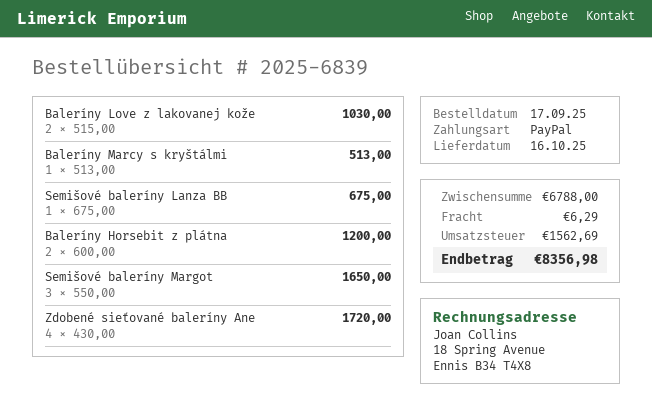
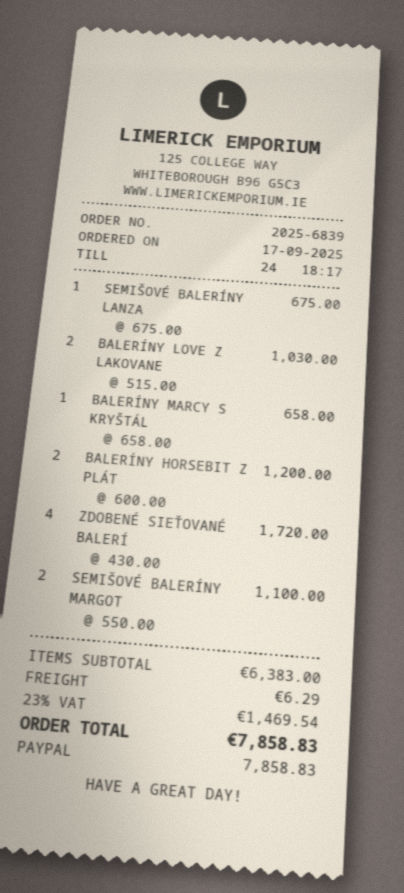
Baleríny Marcy s kryštálmi: 1 x 513.00 = 513.00 -> 1 x 658.00 = 658.00
Semišové baleríny Margot: 3 x 550.00 = 1650.00 -> 2 x 550.00 = 1100.00
subtotal: 6788.00 -> 6383.00
tax: 1562.69 -> 1469.54
total: 8356.98 -> 7858.83

